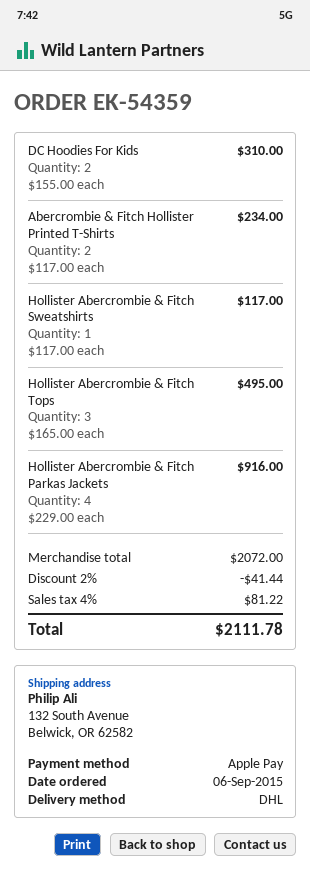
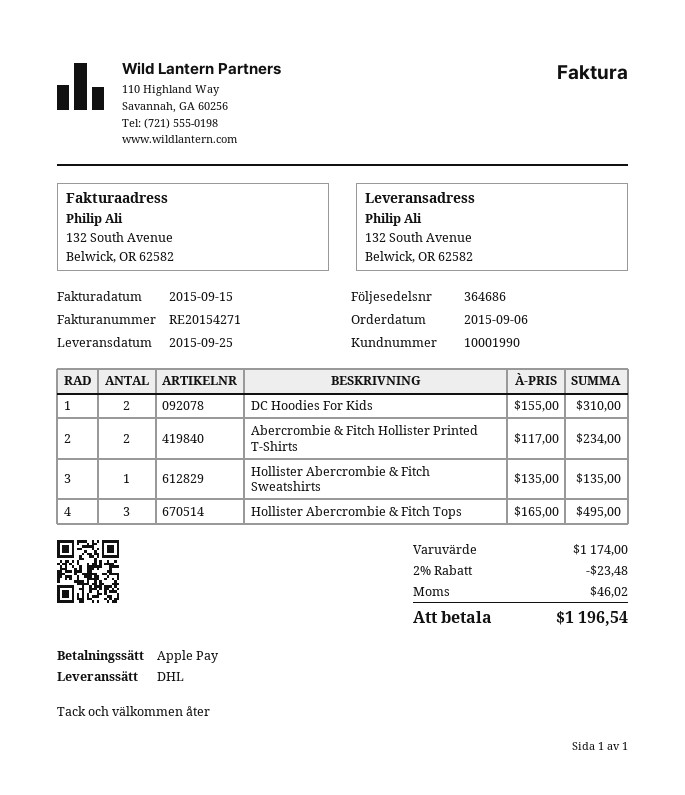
Hollister Abercrombie & Fitch Sweatshirts: 1 x 117.00 = 117.00 -> 1 x 135.00 = 135.00
Hollister Abercrombie & Fitch Parkas Jackets: 4 x 229.00 = 916.00 -> none
subtotal: 2072.00 -> 1174.00
discount: 2% = 41.44 -> 2% = 23.48
tax: 81.22 -> 46.02
total: 2111.78 -> 1196.54

